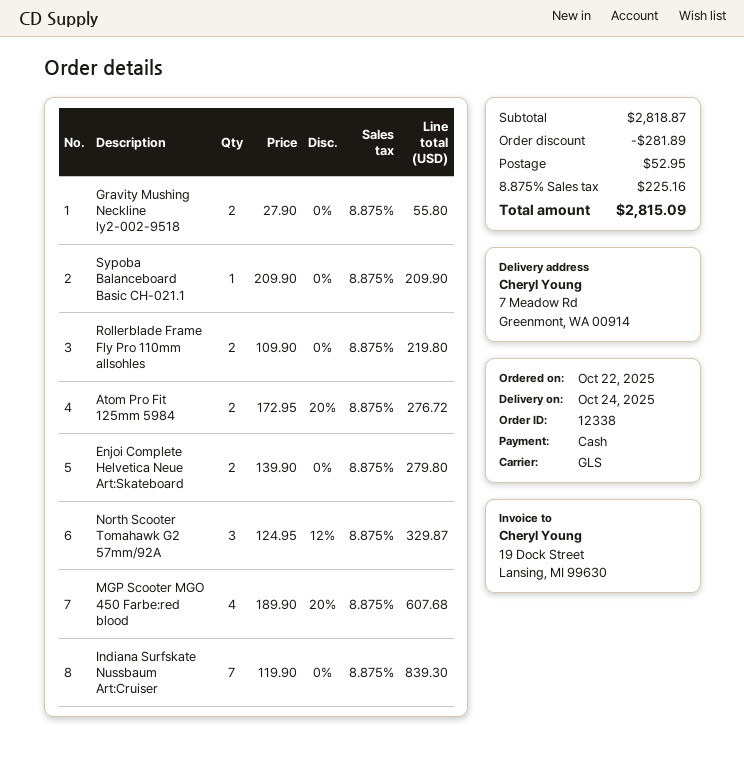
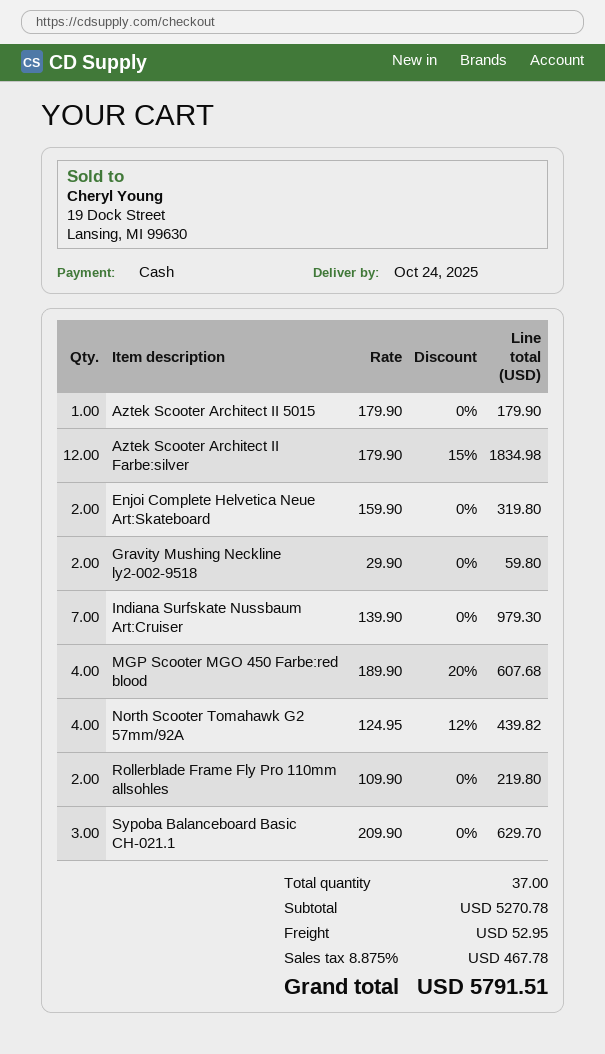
Gravity Mushing Neckline ly2-002-9518: 2 x 27.90 = 55.80 -> 2 x 29.90 = 59.80
Sypoba Balanceboard Basic CH-021.1: 1 x 209.90 = 209.90 -> 3 x 209.90 = 629.70
Atom Pro Fit 125mm 5984: 2 x 172.95 - 20% = 276.72 -> none
Enjoi Complete Helvetica Neue Art:Skateboard: 2 x 139.90 = 279.80 -> 2 x 159.90 = 319.80
North Scooter Tomahawk G2 57mm/92A: 3 x 124.95 - 12% = 329.87 -> 4 x 124.95 - 12% = 439.82
Indiana Surfskate Nussbaum Art:Cruiser: 7 x 119.90 = 839.30 -> 7 x 139.90 = 979.30
Aztek Scooter Architect II 5015: none -> 1 x 179.90 = 179.90
Aztek Scooter Architect II Farbe:silver: none -> 12 x 179.90 - 15% = 1834.98
subtotal: 2818.87 -> 5270.78
discount: 281.89 -> none
tax: 8.875% = 225.16 -> 8.875% = 467.78
total: 2815.09 -> 5791.51

